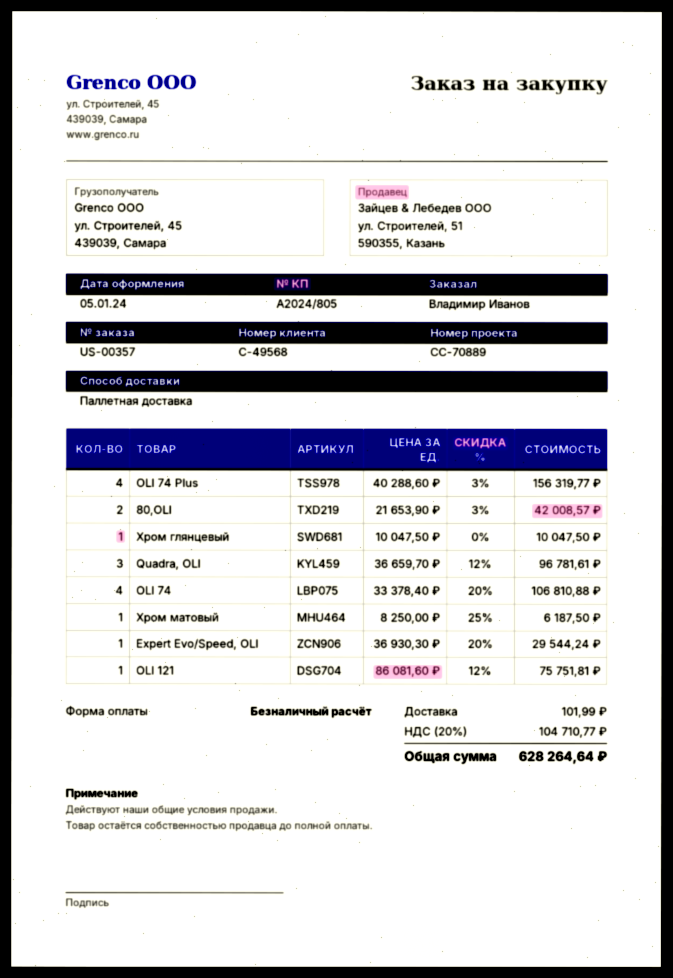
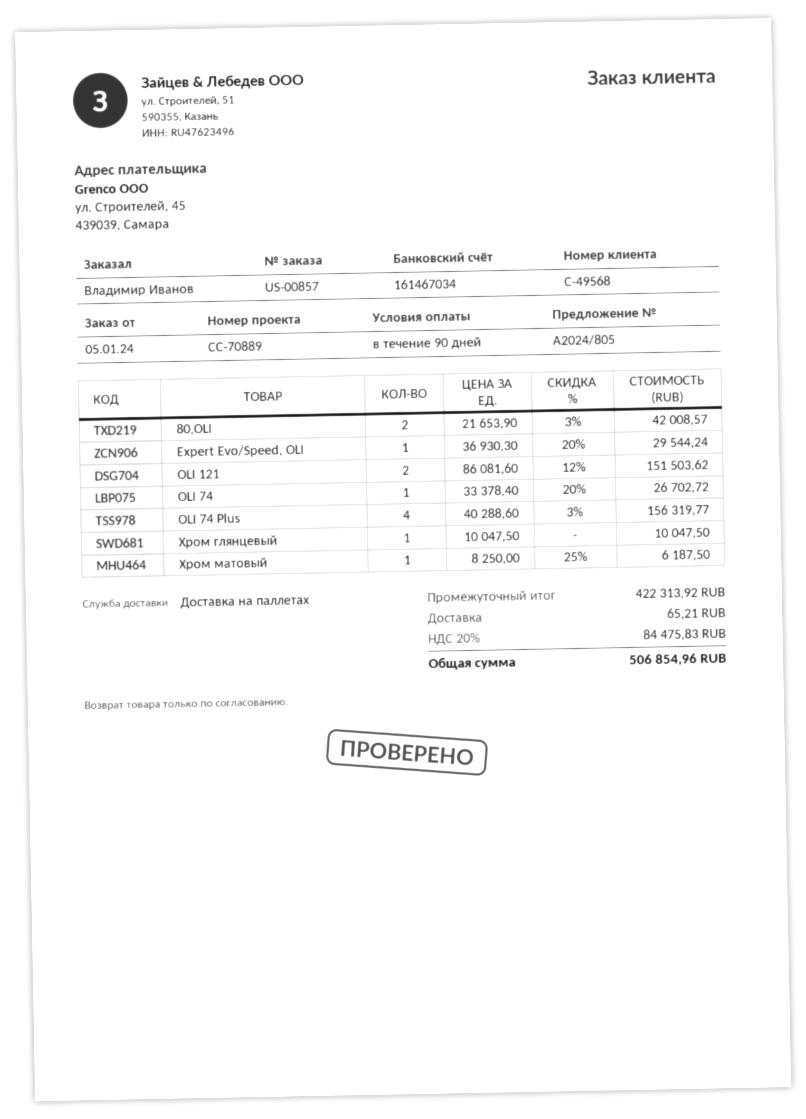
order number: US-00357 -> US-00857
Quadra, OLI: 3 x 36659.70 - 12% = 96781.61 -> none
OLI 74: 4 x 33378.40 - 20% = 106810.88 -> 1 x 33378.40 - 20% = 26702.72
OLI 121: 1 x 86081.60 - 12% = 75751.81 -> 2 x 86081.60 - 12% = 151503.62
shipping: 101.99 -> 65.21
tax: 20% = 104710.77 -> 20% = 84475.83
total: 628264.64 -> 506854.96

